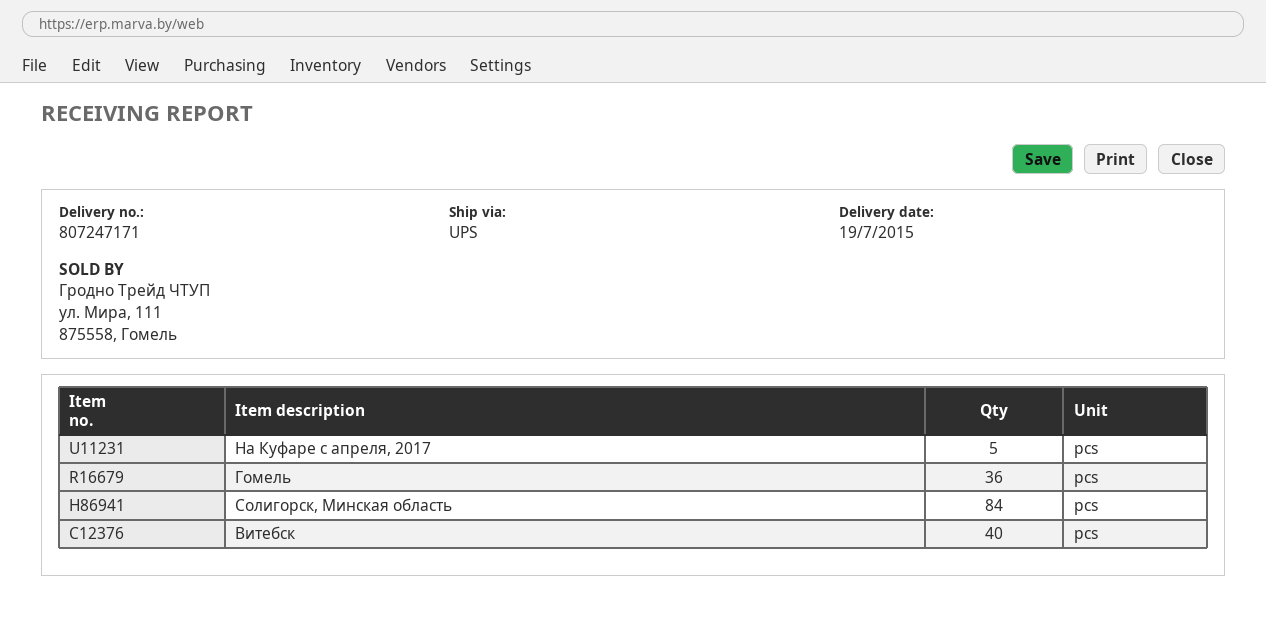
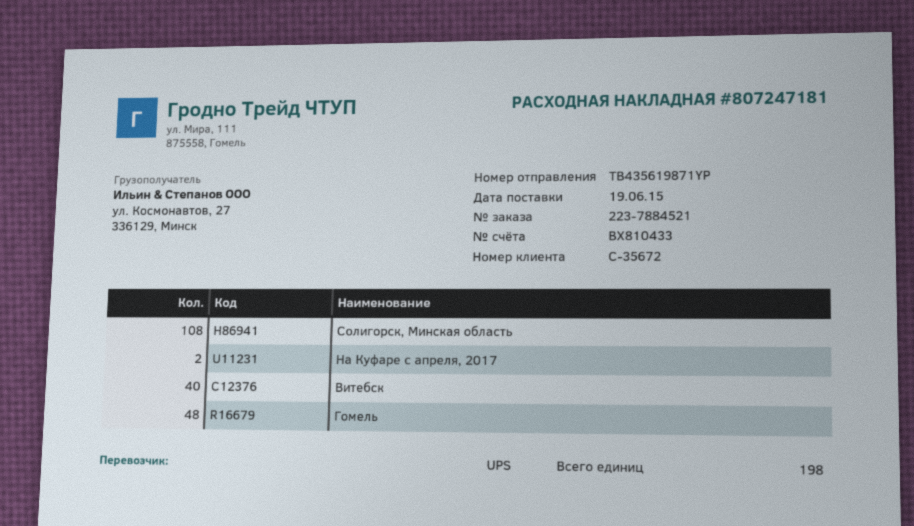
delivery note number: 807247171 -> 807247181
delivery date: 2015-07-19 -> 2015-06-19
На Куфаре с апреля, 2017: 5 -> 2
Гомель: 36 -> 48
Солигорск, Минская область: 84 -> 108

